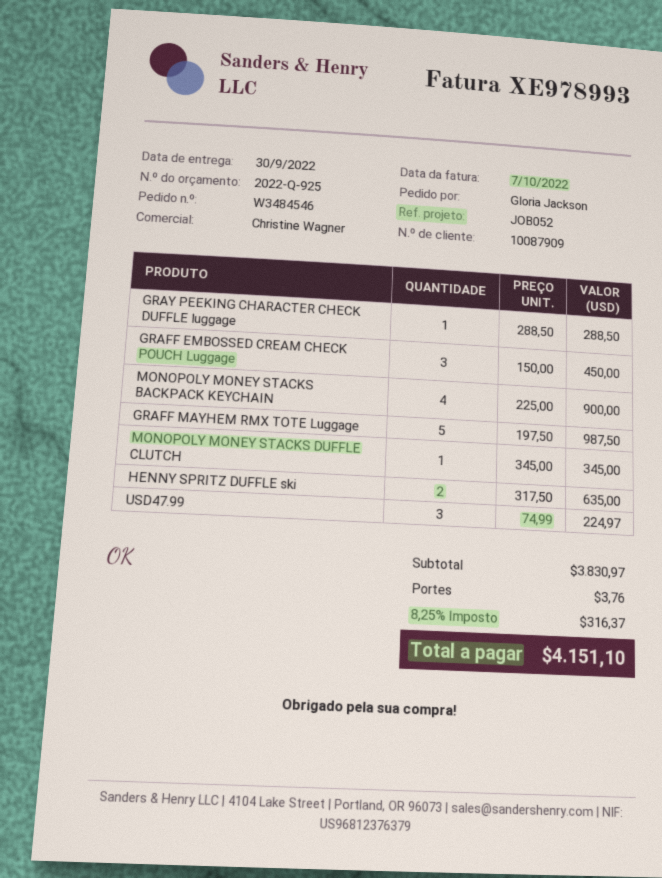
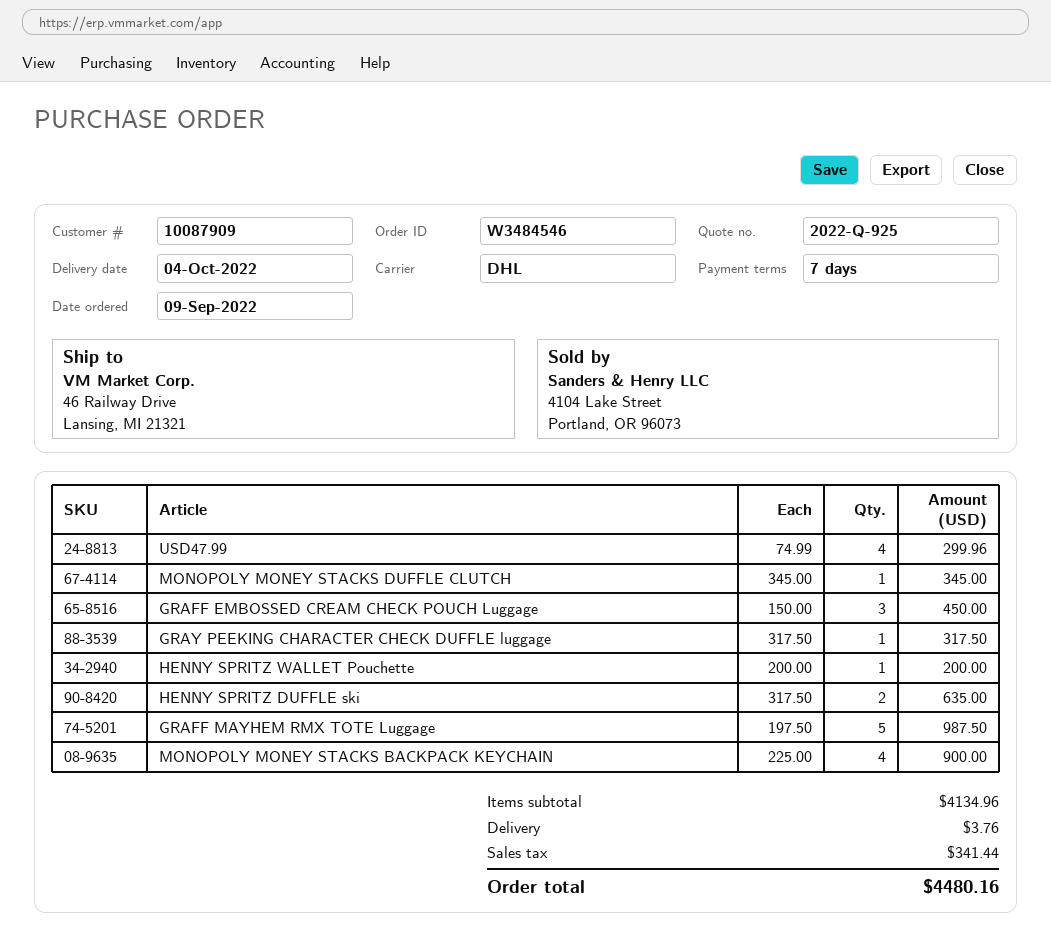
delivery date: 2022-09-30 -> 2022-10-04
GRAY PEEKING CHARACTER CHECK DUFFLE luggage: 1 x 288.50 = 288.50 -> 1 x 317.50 = 317.50
USD47.99: 3 x 74.99 = 224.97 -> 4 x 74.99 = 299.96
HENNY SPRITZ WALLET Pouchette: none -> 1 x 200.00 = 200.00
subtotal: 3830.97 -> 4134.96
tax: 316.37 -> 341.44
total: 4151.10 -> 4480.16

